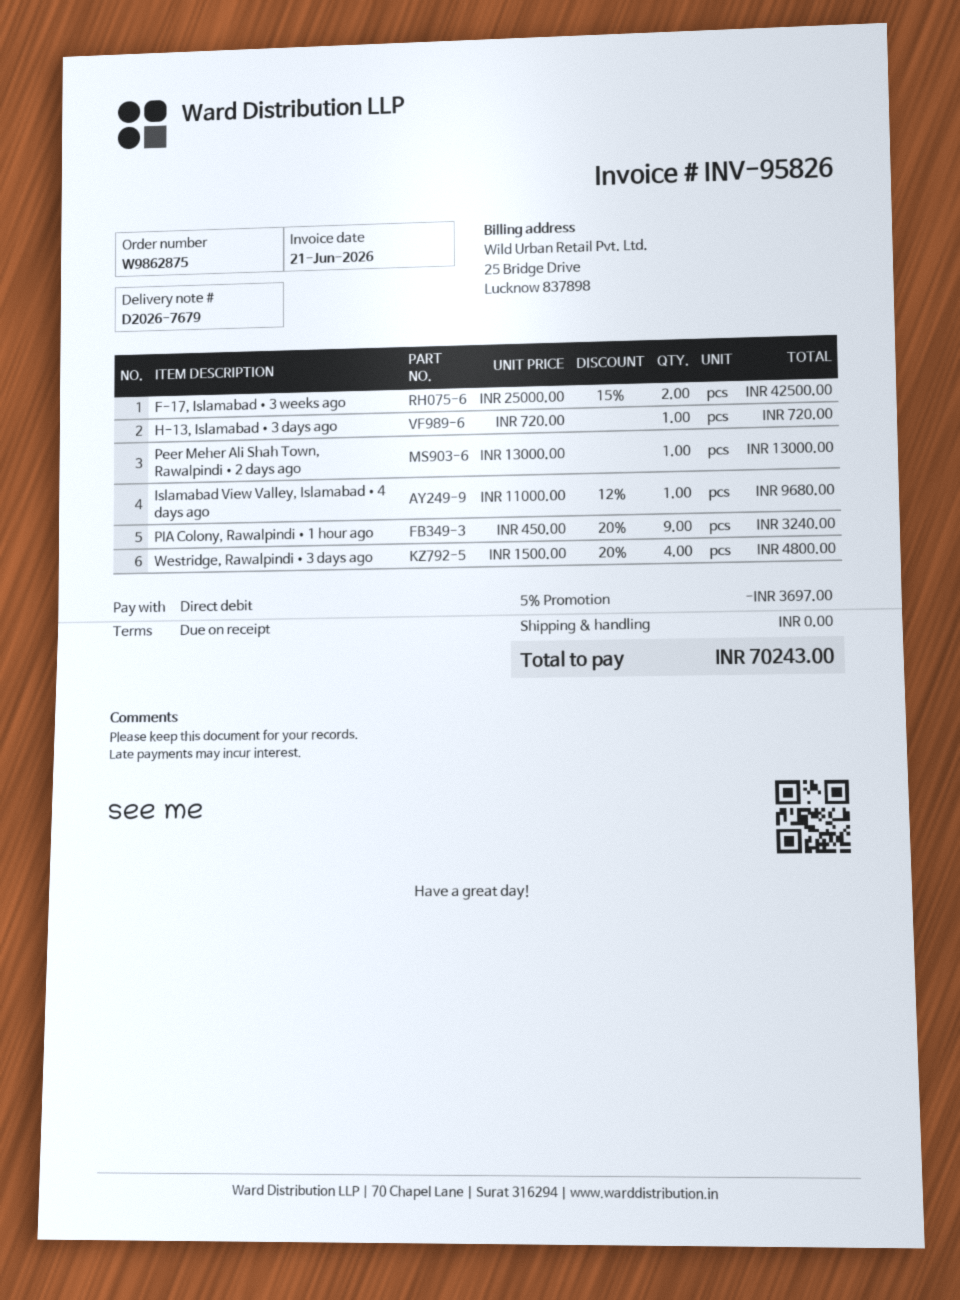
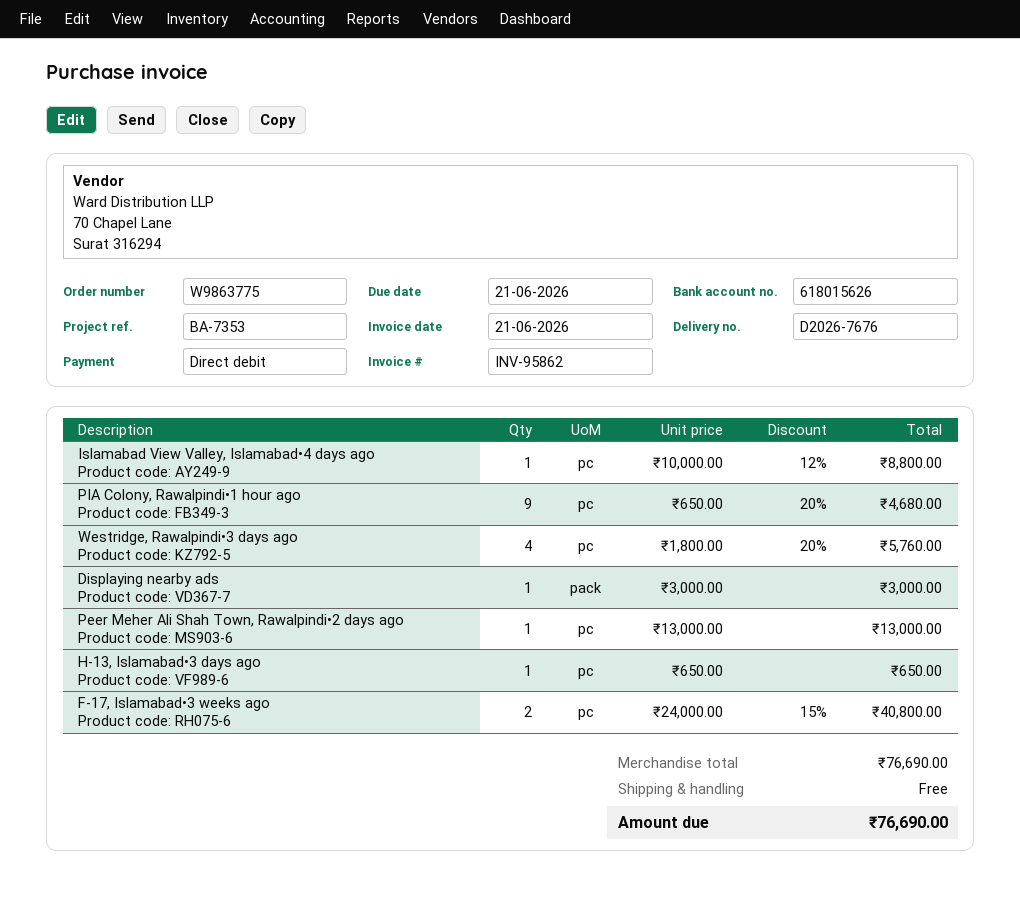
order number: W9862875 -> W9863775
delivery note number: D2026-7679 -> D2026-7676
invoice number: INV-95826 -> INV-95862
F-17, Islamabad•3 weeks ago: 2 x 25000.00 - 15% = 42500.00 -> 2 x 24000.00 - 15% = 40800.00
H-13, Islamabad•3 days ago: 1 x 720.00 = 720.00 -> 1 x 650.00 = 650.00
Islamabad View Valley, Islamabad•4 days ago: 1 x 11000.00 - 12% = 9680.00 -> 1 x 10000.00 - 12% = 8800.00
PIA Colony, Rawalpindi•1 hour ago: 9 x 450.00 - 20% = 3240.00 -> 9 x 650.00 - 20% = 4680.00
Westridge, Rawalpindi•3 days ago: 4 x 1500.00 - 20% = 4800.00 -> 4 x 1800.00 - 20% = 5760.00
Displaying nearby ads: none -> 1 x 3000.00 = 3000.00
discount: 5% = 3697.00 -> none
total: 70243.00 -> 76690.00

